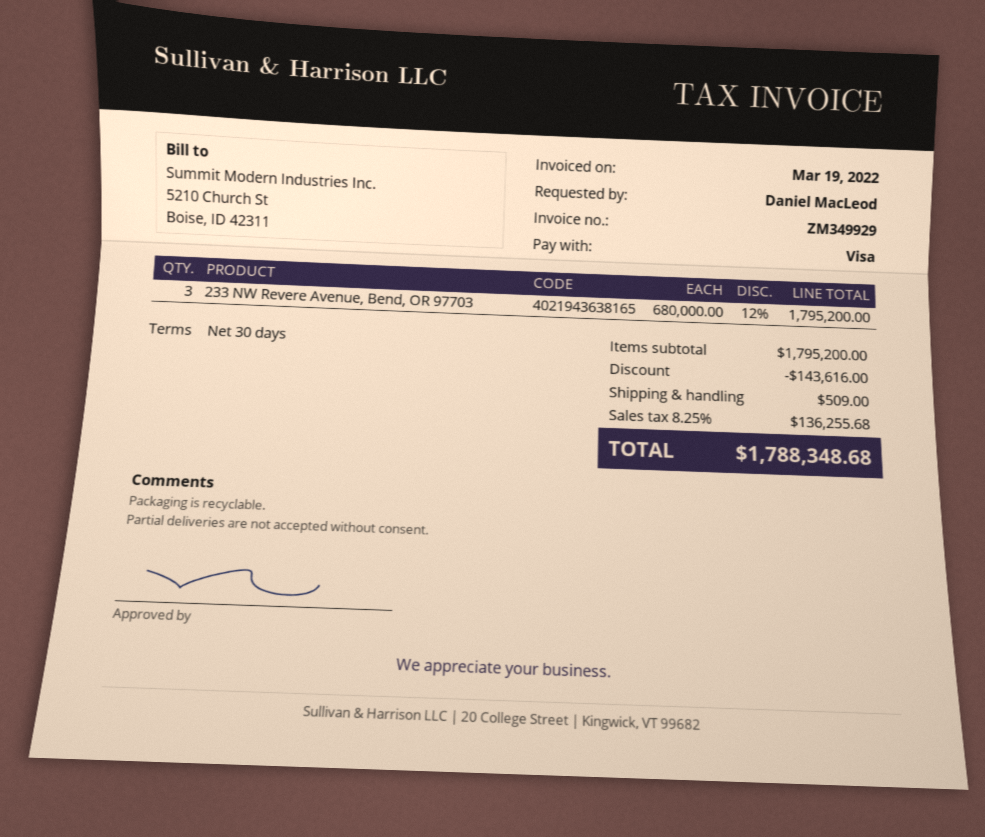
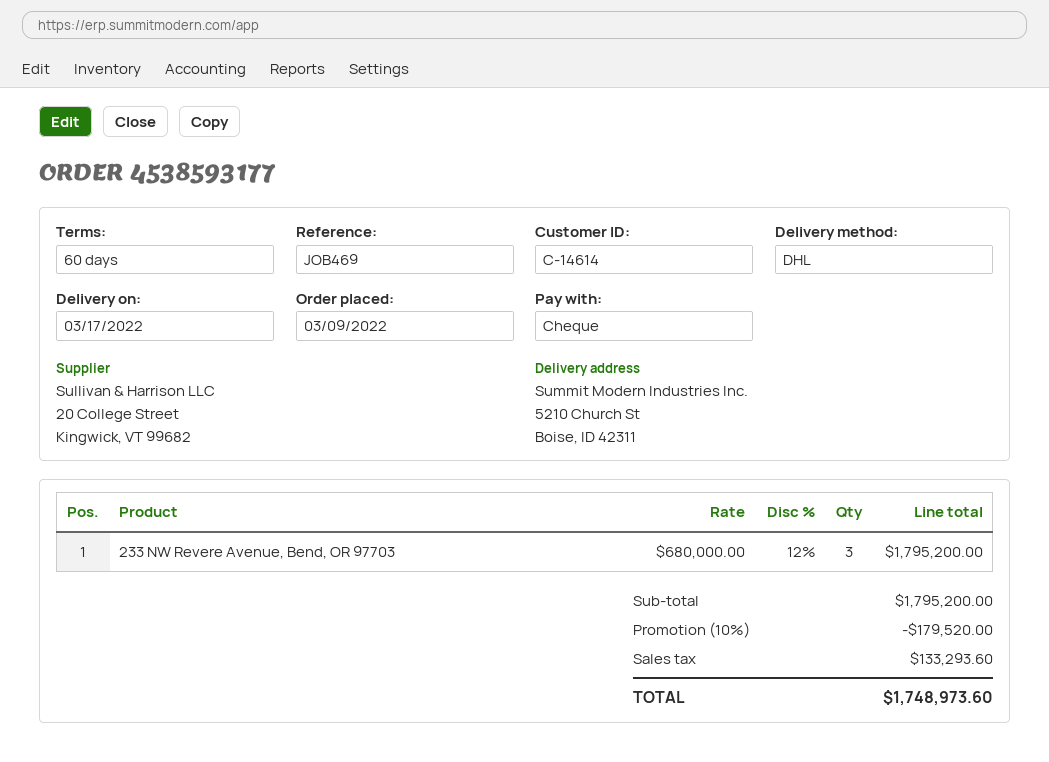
payment terms: 30 days -> 60 days
payment method: Visa -> cheque
discount: 143616.00 -> 179520.00
shipping: 509.00 -> none
tax: 136255.68 -> 133293.60
total: 1788348.68 -> 1748973.60

